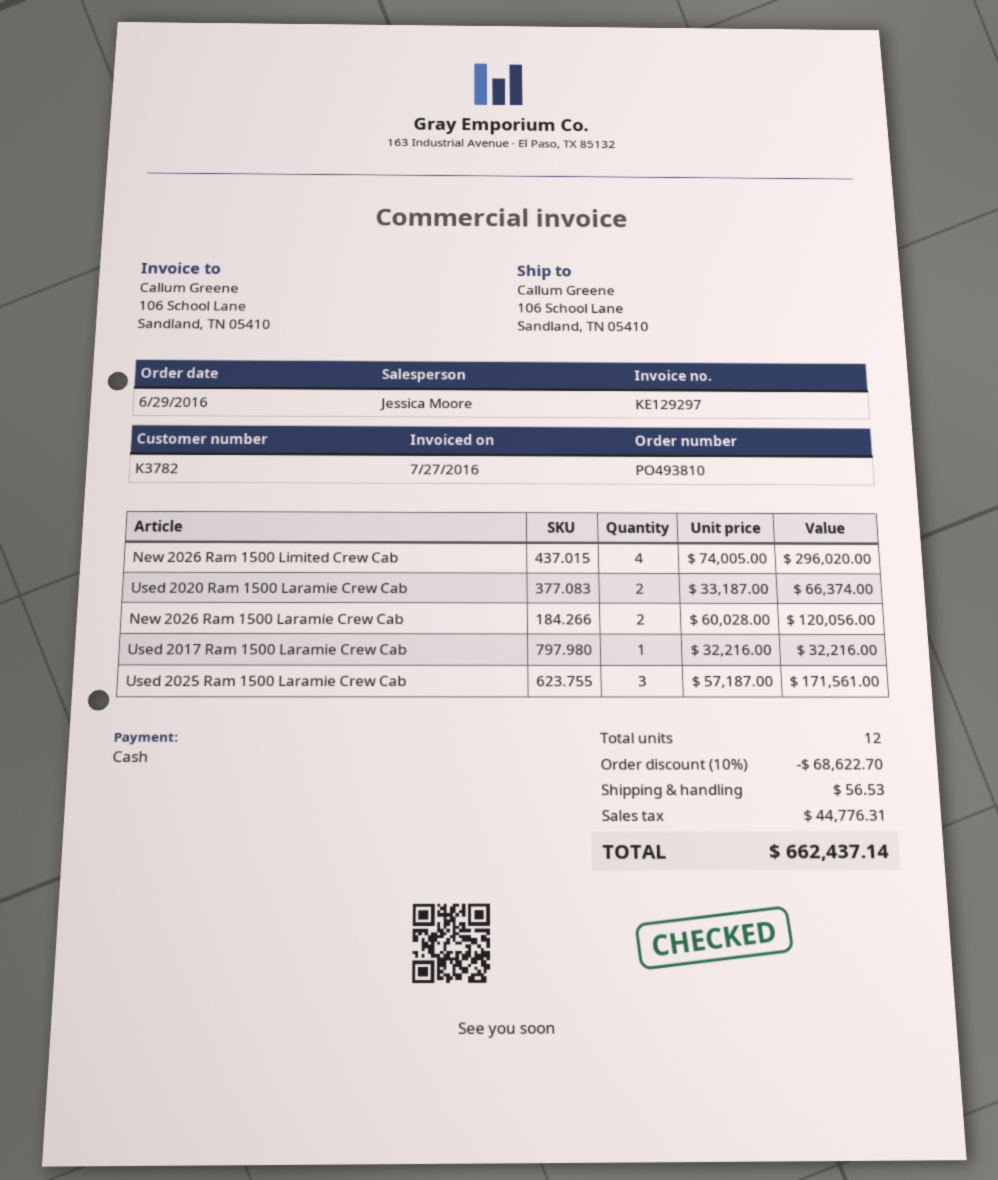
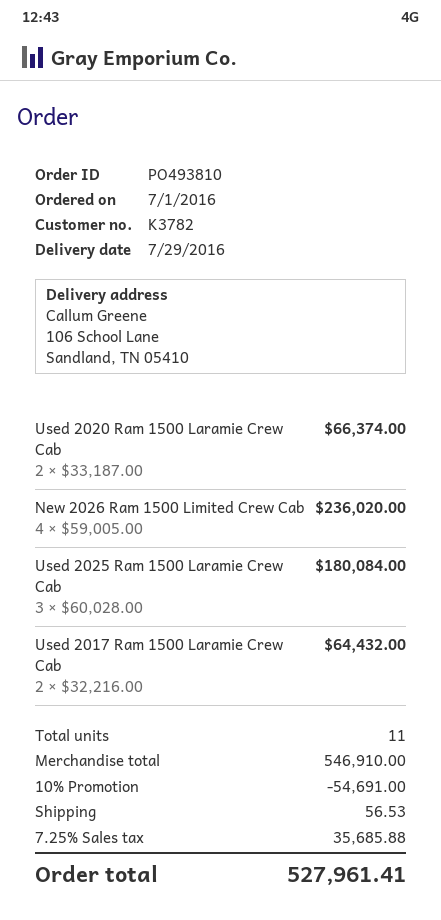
order date: 2016-06-29 -> 2016-07-01
New 2026 Ram 1500 Limited Crew Cab: 4 x 74005.00 = 296020.00 -> 4 x 59005.00 = 236020.00
New 2026 Ram 1500 Laramie Crew Cab: 2 x 60028.00 = 120056.00 -> none
Used 2017 Ram 1500 Laramie Crew Cab: 1 x 32216.00 = 32216.00 -> 2 x 32216.00 = 64432.00
Used 2025 Ram 1500 Laramie Crew Cab: 3 x 57187.00 = 171561.00 -> 3 x 60028.00 = 180084.00
total quantity: 12 -> 11
discount: 10% = 68622.70 -> 10% = 54691.00
tax: 44776.31 -> 35685.88
total: 662437.14 -> 527961.41

